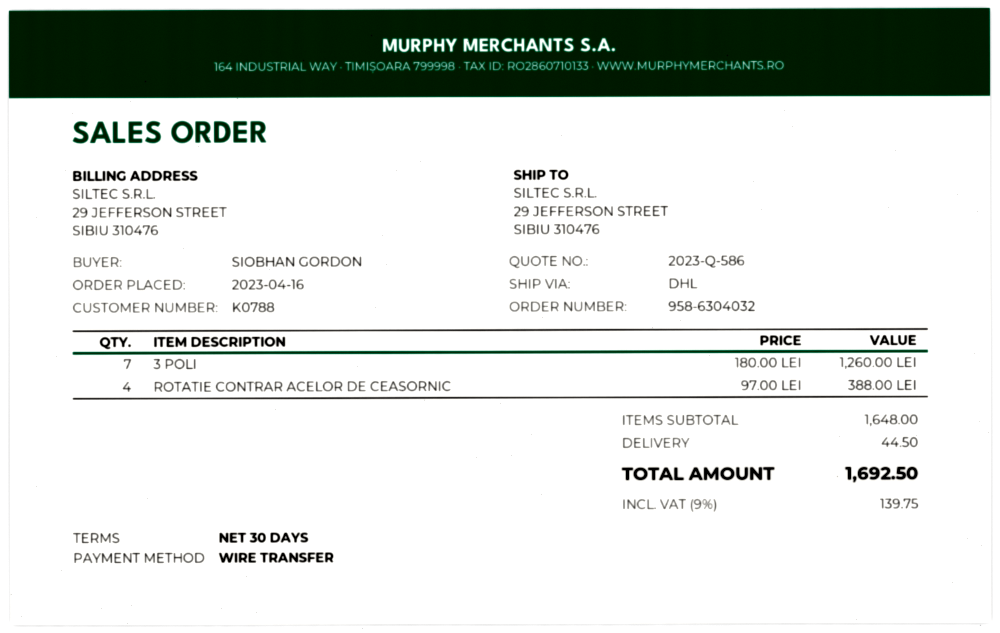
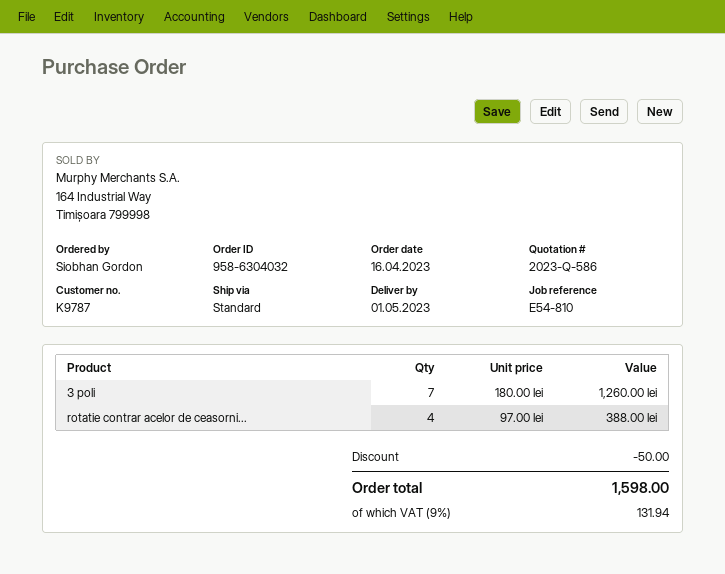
customer number: K0788 -> K9787
shipping method: DHL -> standard
discount: none -> 50.00
shipping: 44.50 -> none
tax: 9% = 139.75 -> 9% = 131.94
total: 1692.50 -> 1598.00

